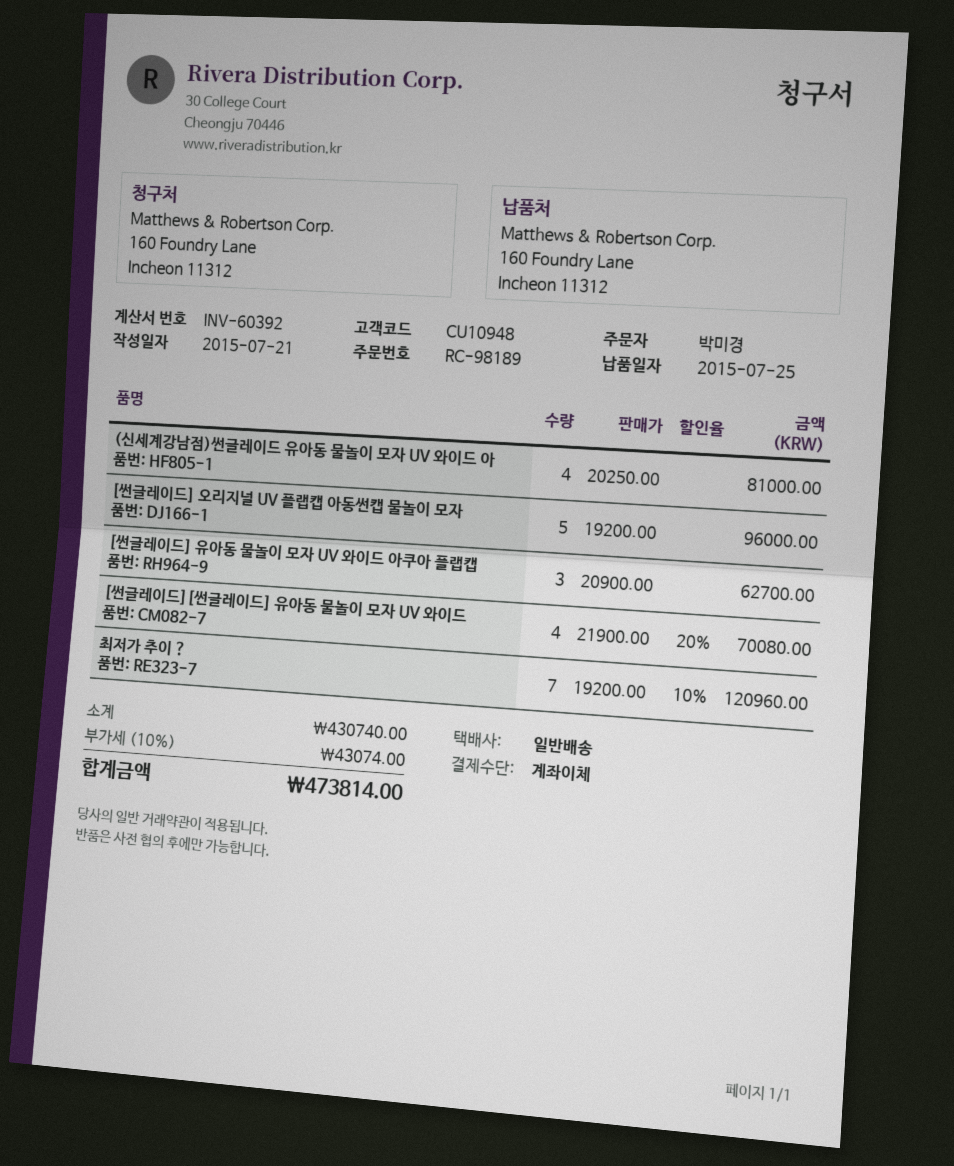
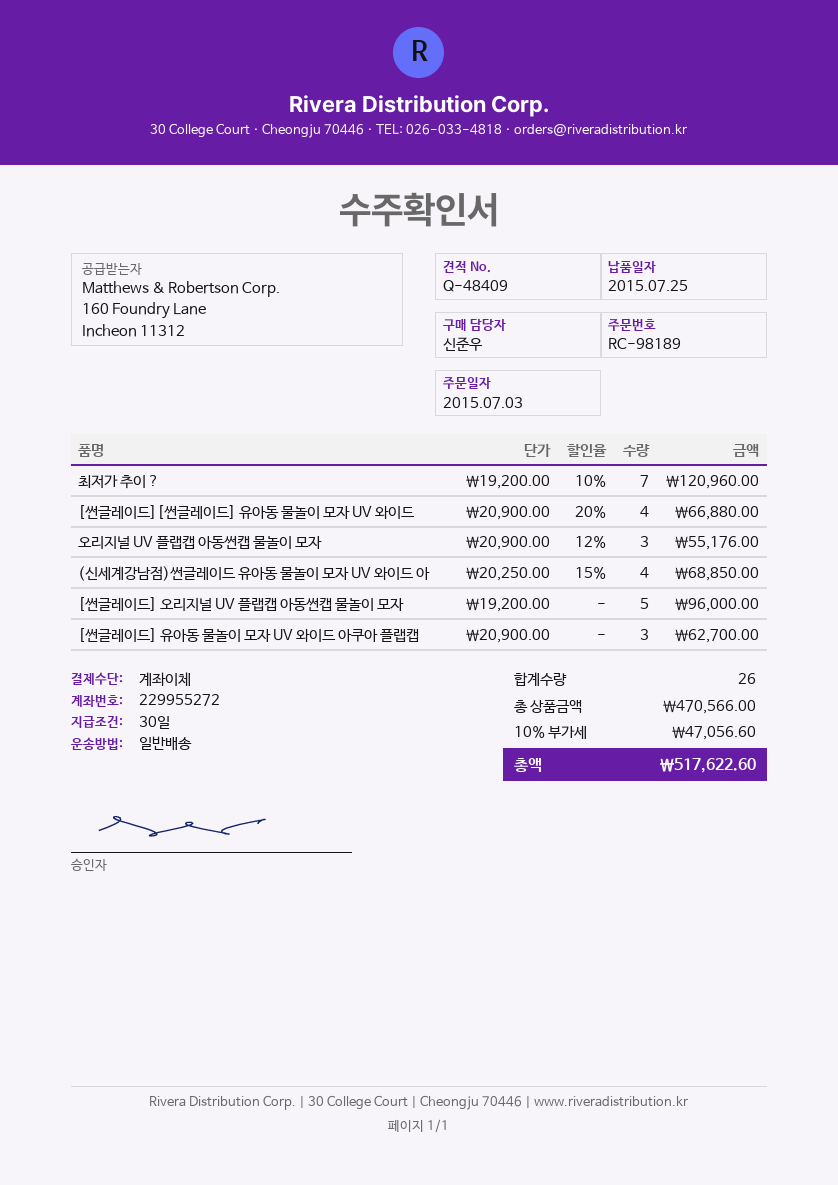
ordered by: 박미경 -> 신준우
(신세계강남점)썬글레이드 유아동 물놀이 모자 UV 와이드 아: 4 x 20250.00 = 81000.00 -> 4 x 20250.00 - 15% = 68850.00
[썬글레이드][썬글레이드] 유아동 물놀이 모자 UV 와이드: 4 x 21900.00 - 20% = 70080.00 -> 4 x 20900.00 - 20% = 66880.00
오리지널 UV 플랩캡 아동썬캡 물놀이 모자: none -> 3 x 20900.00 - 12% = 55176.00
subtotal: 430740.00 -> 470566.00
tax: 10% = 43074.00 -> 10% = 47056.60
total: 473814.00 -> 517622.60

